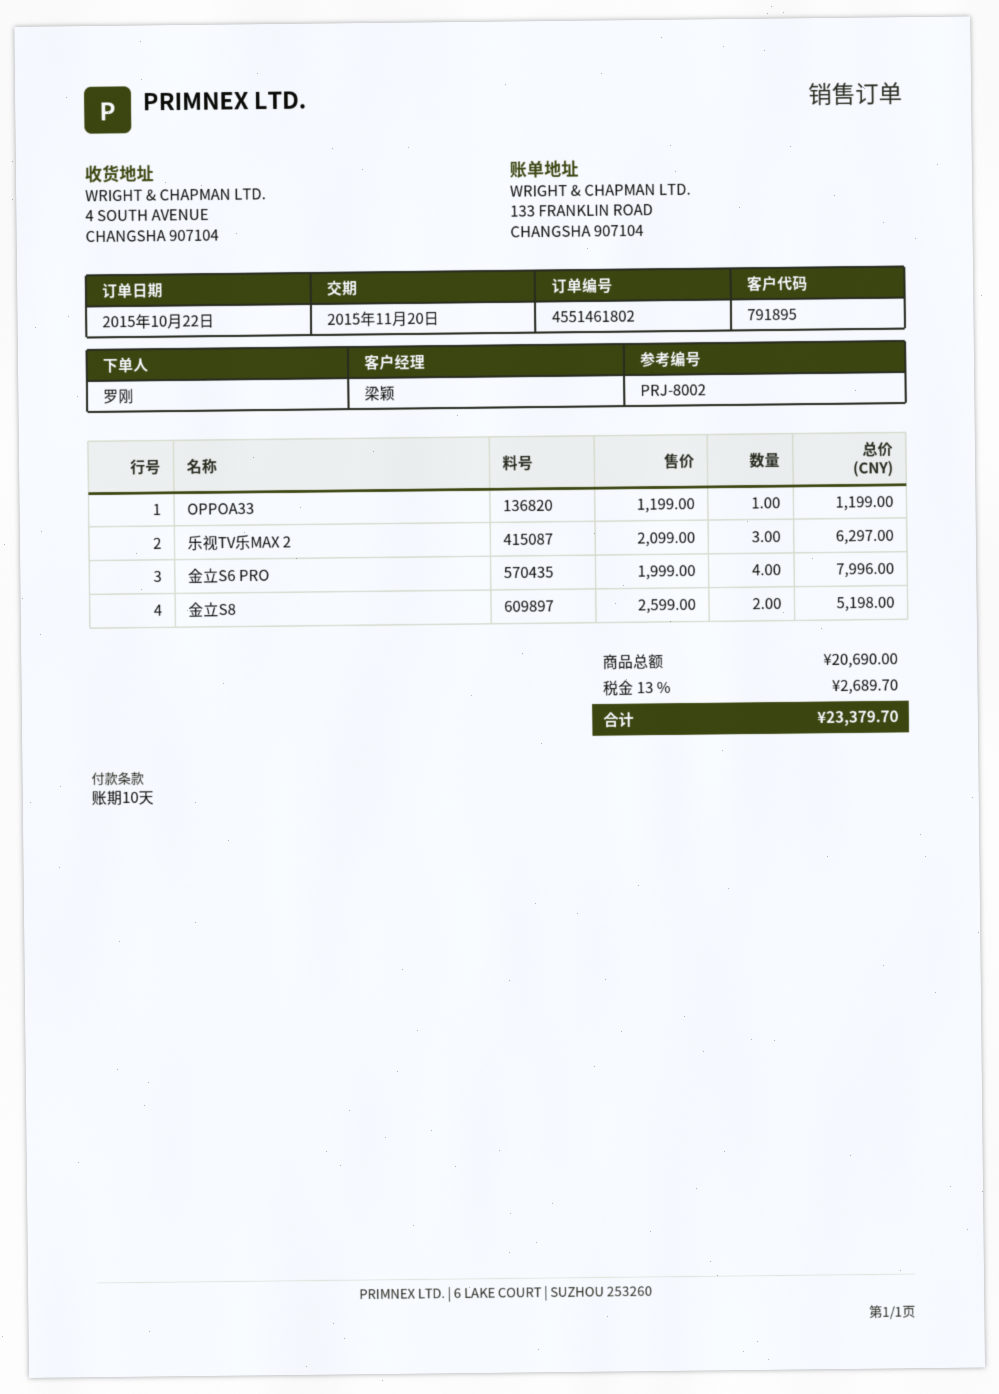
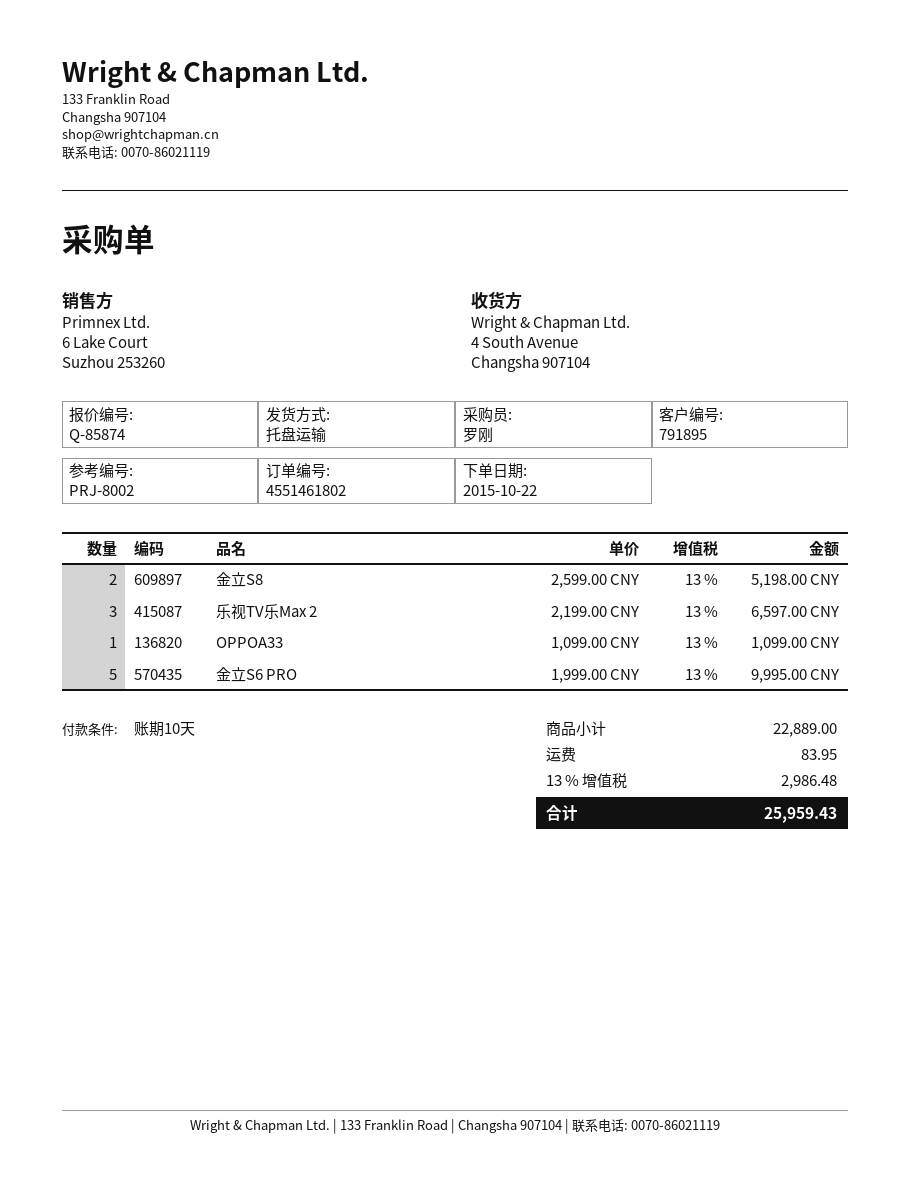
OPPOA33: 1 x 1199.00 = 1199.00 -> 1 x 1099.00 = 1099.00
乐视TV乐MAX 2: 3 x 2099.00 = 6297.00 -> 3 x 2199.00 = 6597.00
金立S6 PRO: 4 x 1999.00 = 7996.00 -> 5 x 1999.00 = 9995.00
subtotal: 20690.00 -> 22889.00
shipping: none -> 83.95
tax: 13% = 2689.70 -> 13% = 2986.48
total: 23379.70 -> 25959.43

